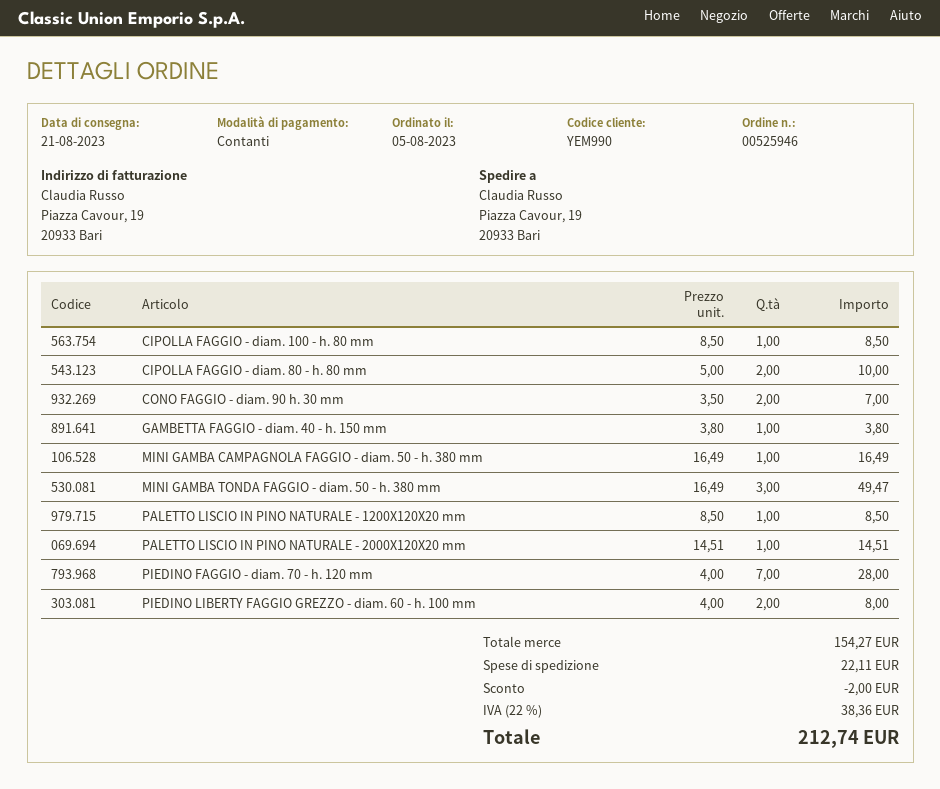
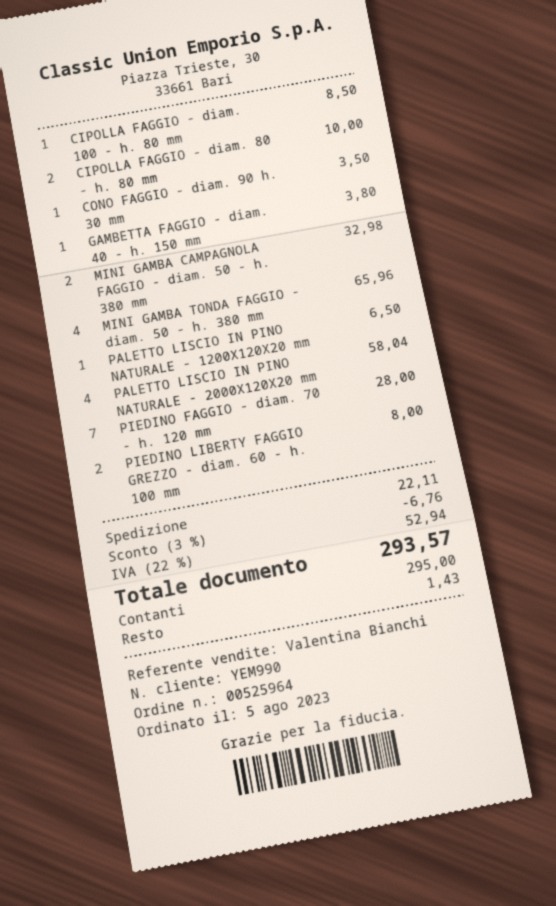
order number: 00525946 -> 00525964
CONO FAGGIO - diam. 90 h. 30 mm: 2 for 7.00 -> 1 for 3.50
MINI GAMBA CAMPAGNOLA FAGGIO - diam. 50 - h. 380 mm: 1 for 16.49 -> 2 for 32.98
MINI GAMBA TONDA FAGGIO - diam. 50 - h. 380 mm: 3 for 49.47 -> 4 for 65.96
PALETTO LISCIO IN PINO NATURALE - 1200X120X20 mm: 1 for 8.50 -> 1 for 6.50
PALETTO LISCIO IN PINO NATURALE - 2000X120X20 mm: 1 for 14.51 -> 4 for 58.04
discount: 2.00 -> 6.76
tax: 22% = 38.36 -> 22% = 52.94
total: 212.74 -> 293.57

